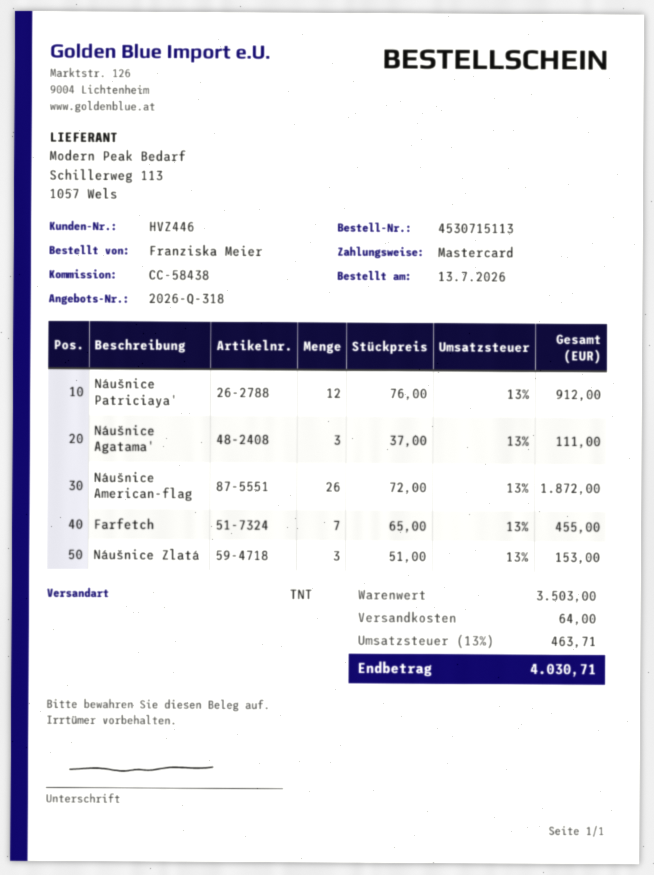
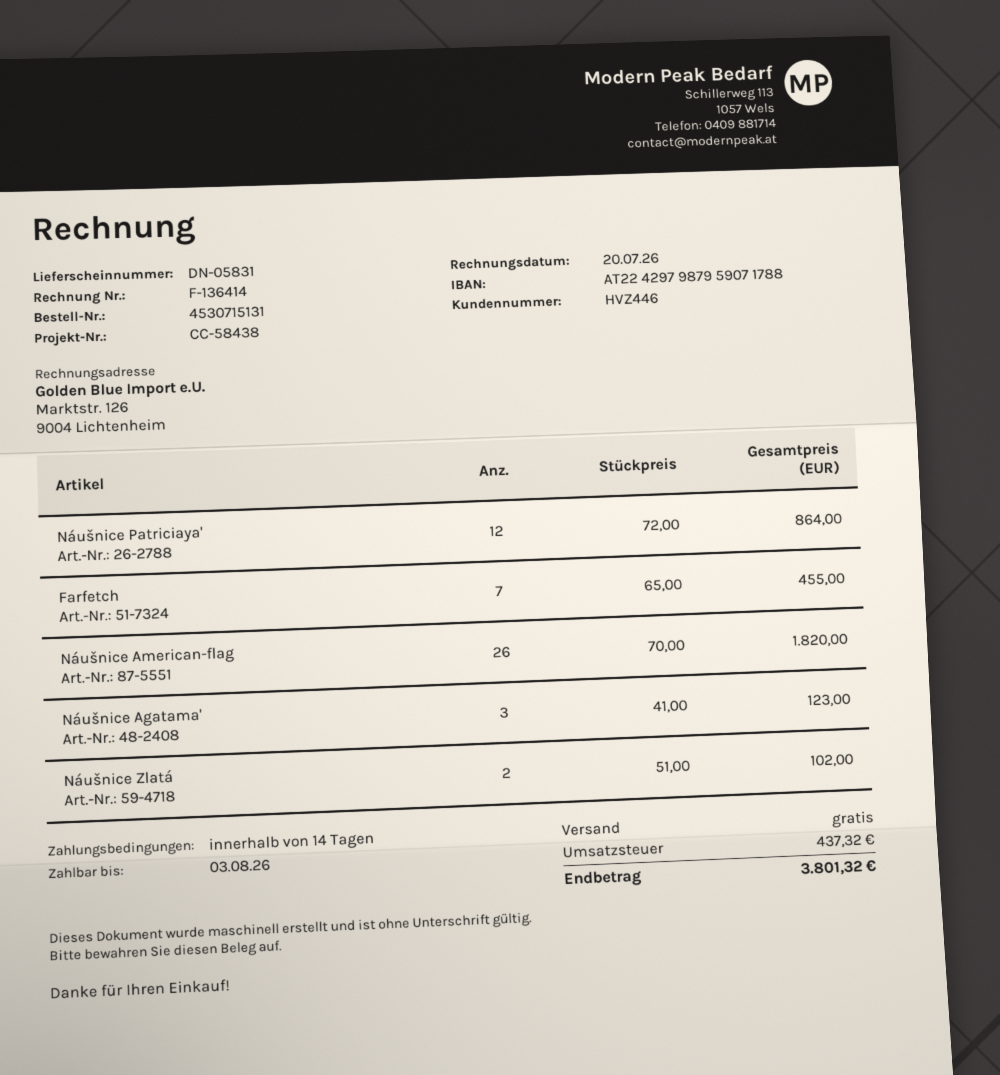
order number: 4530715113 -> 4530715131
Náušnice Patriciaya': 12 x 76.00 = 912.00 -> 12 x 72.00 = 864.00
Náušnice Agatama': 3 x 37.00 = 111.00 -> 3 x 41.00 = 123.00
Náušnice American-flag: 26 x 72.00 = 1872.00 -> 26 x 70.00 = 1820.00
Náušnice Zlatá: 3 x 51.00 = 153.00 -> 2 x 51.00 = 102.00
shipping: 64.00 -> 0.00
tax: 463.71 -> 437.32
total: 4030.71 -> 3801.32

